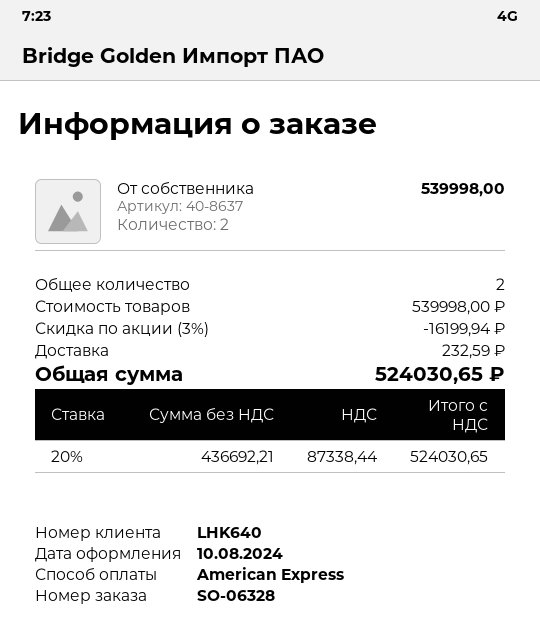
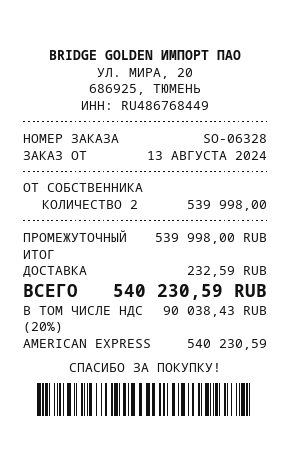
order date: 2024-08-10 -> 2024-08-13
discount: 3% = 16199.94 -> none
tax: 20% = 87338.44 -> 20% = 90038.43
total: 524030.65 -> 540230.59

